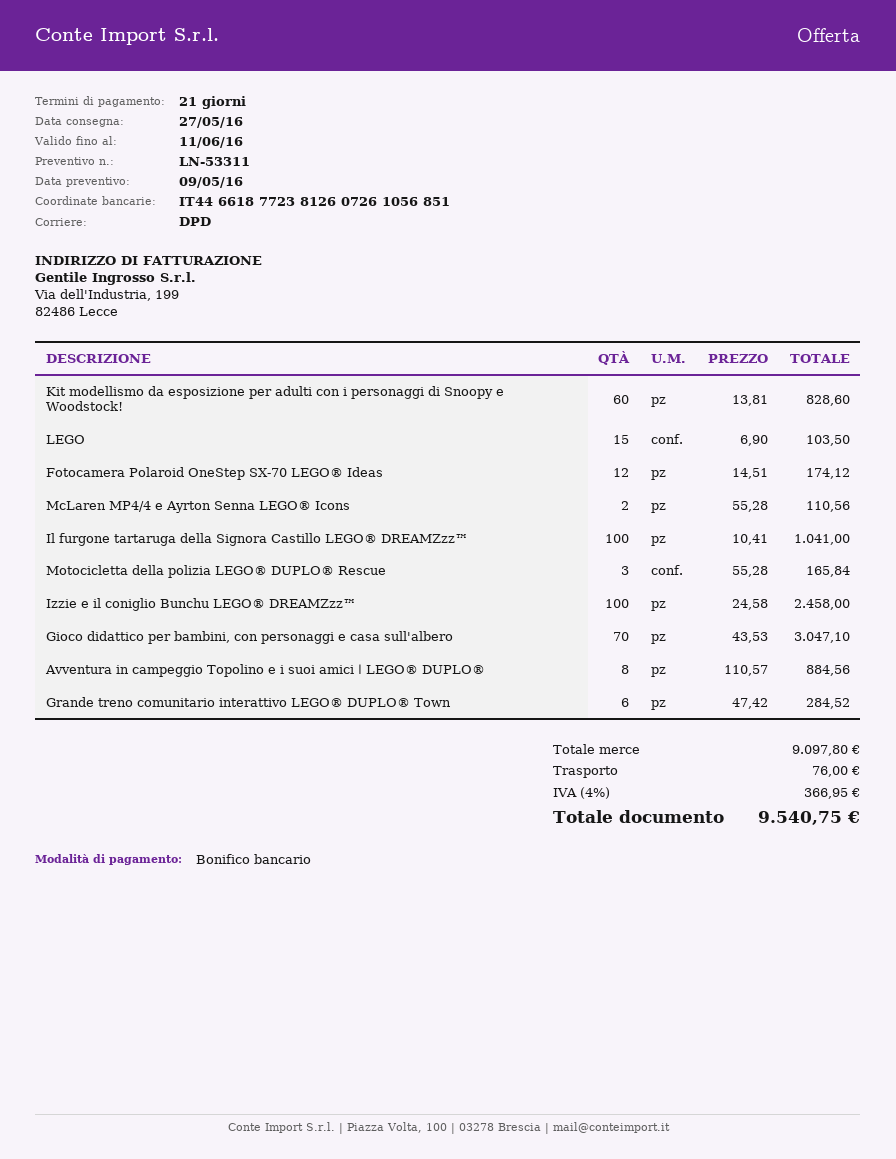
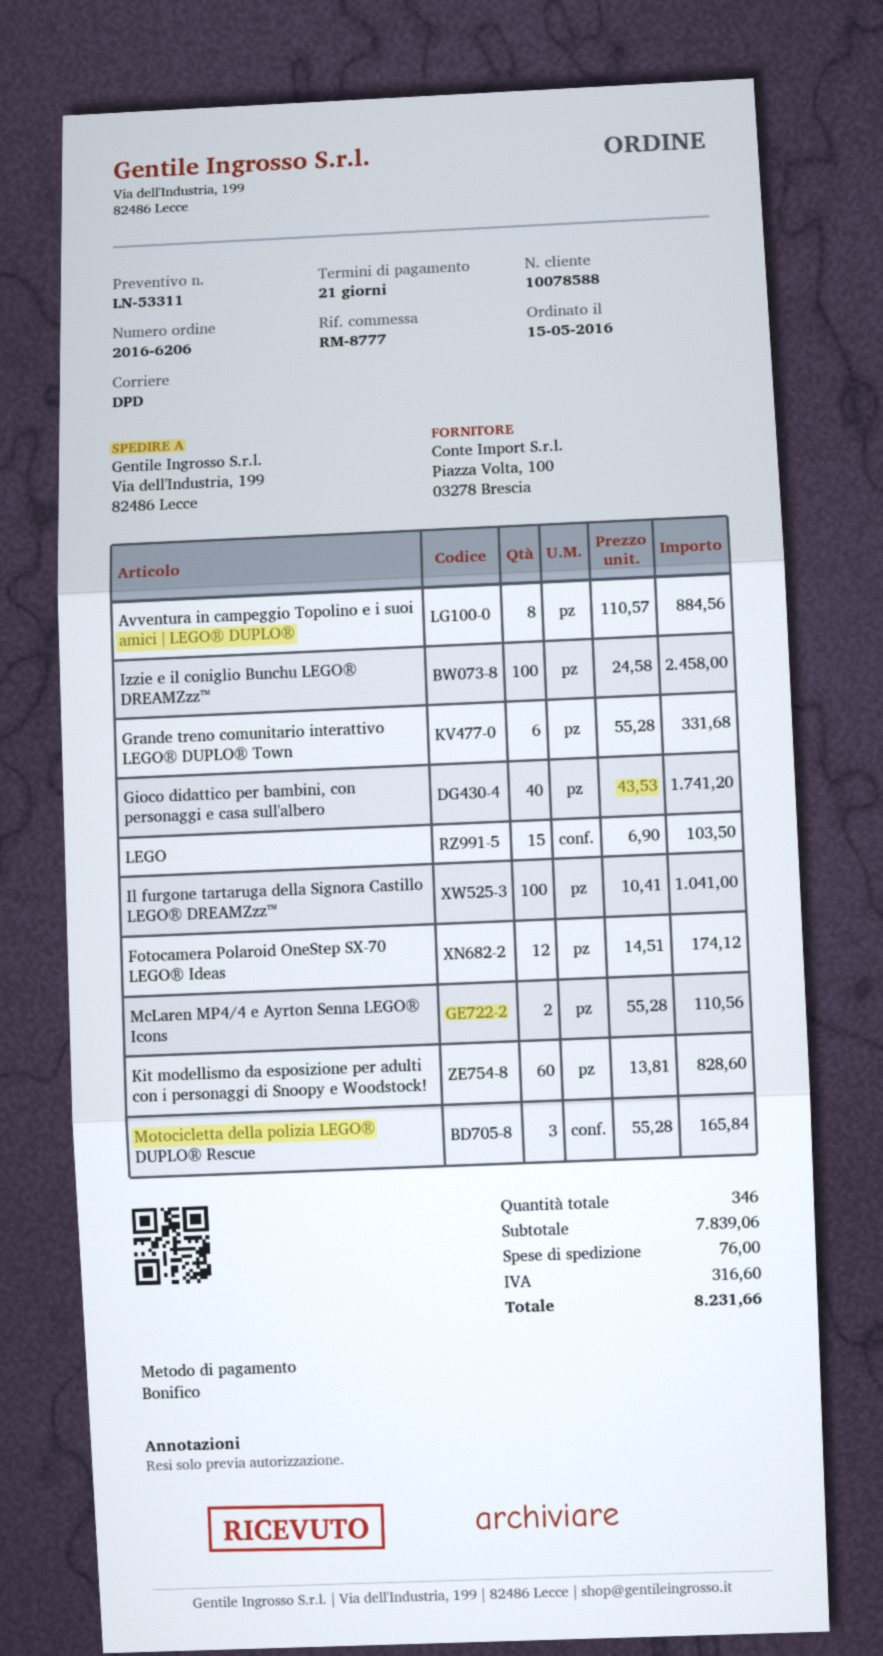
Gioco didattico per bambini, con personaggi e casa sull'albero: 70 x 43.53 = 3047.10 -> 40 x 43.53 = 1741.20
Grande treno comunitario interattivo LEGO® DUPLO® Town: 6 x 47.42 = 284.52 -> 6 x 55.28 = 331.68
subtotal: 9097.80 -> 7839.06
tax: 366.95 -> 316.60
total: 9540.75 -> 8231.66

